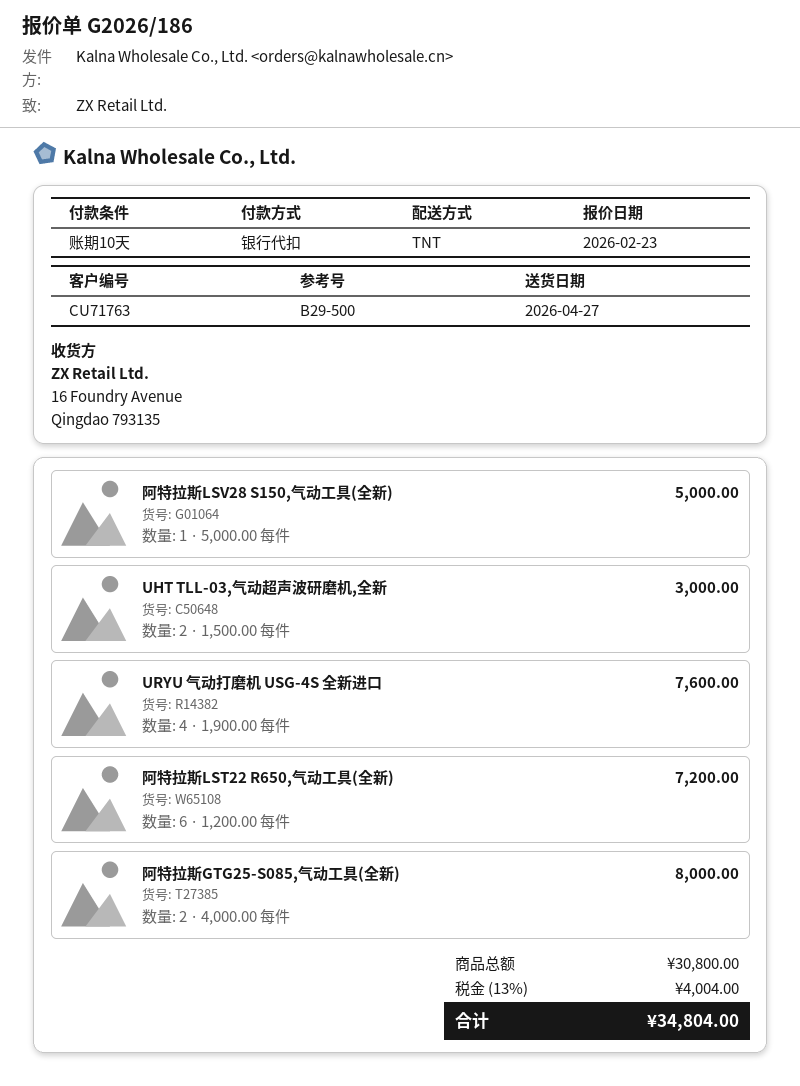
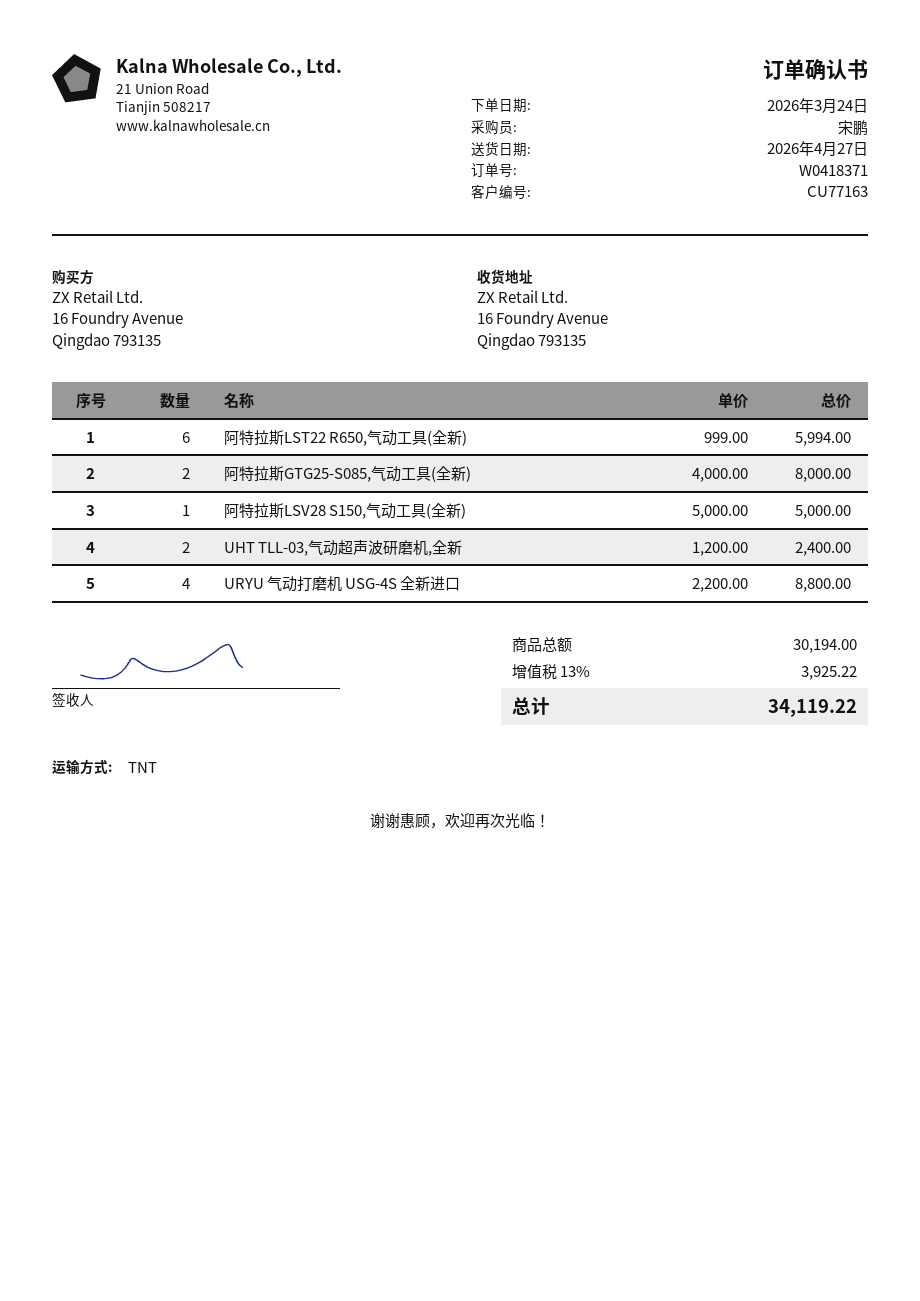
customer number: CU71763 -> CU77163
UHT TLL-03,气动超声波研磨机,全新: 2 x 1500.00 = 3000.00 -> 2 x 1200.00 = 2400.00
URYU 气动打磨机 USG-4S 全新进口: 4 x 1900.00 = 7600.00 -> 4 x 2200.00 = 8800.00
阿特拉斯LST22 R650,气动工具(全新): 6 x 1200.00 = 7200.00 -> 6 x 999.00 = 5994.00
subtotal: 30800.00 -> 30194.00
tax: 13% = 4004.00 -> 13% = 3925.22
total: 34804.00 -> 34119.22

